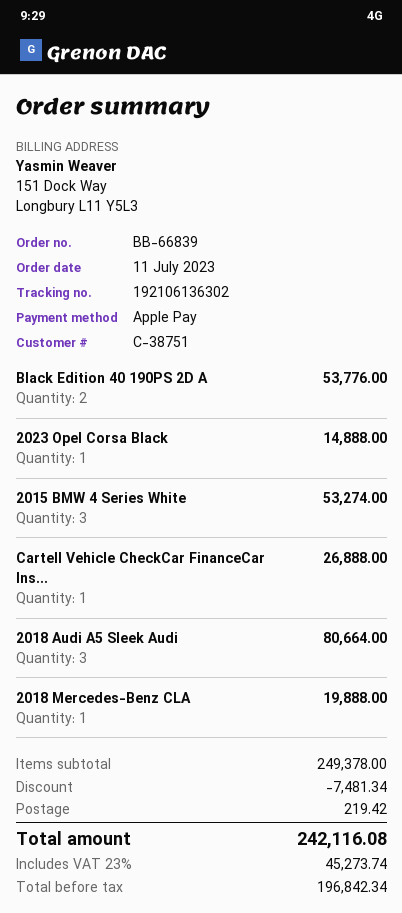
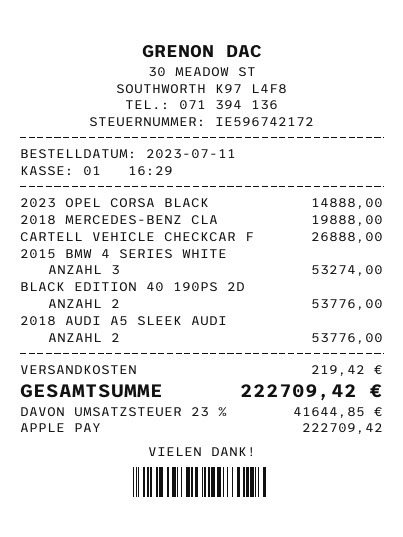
2018 Audi A5 Sleek Audi: 3 for 80664.00 -> 2 for 53776.00
discount: 7481.34 -> none
tax: 23% = 45273.74 -> 23% = 41644.85
total: 242116.08 -> 222709.42

